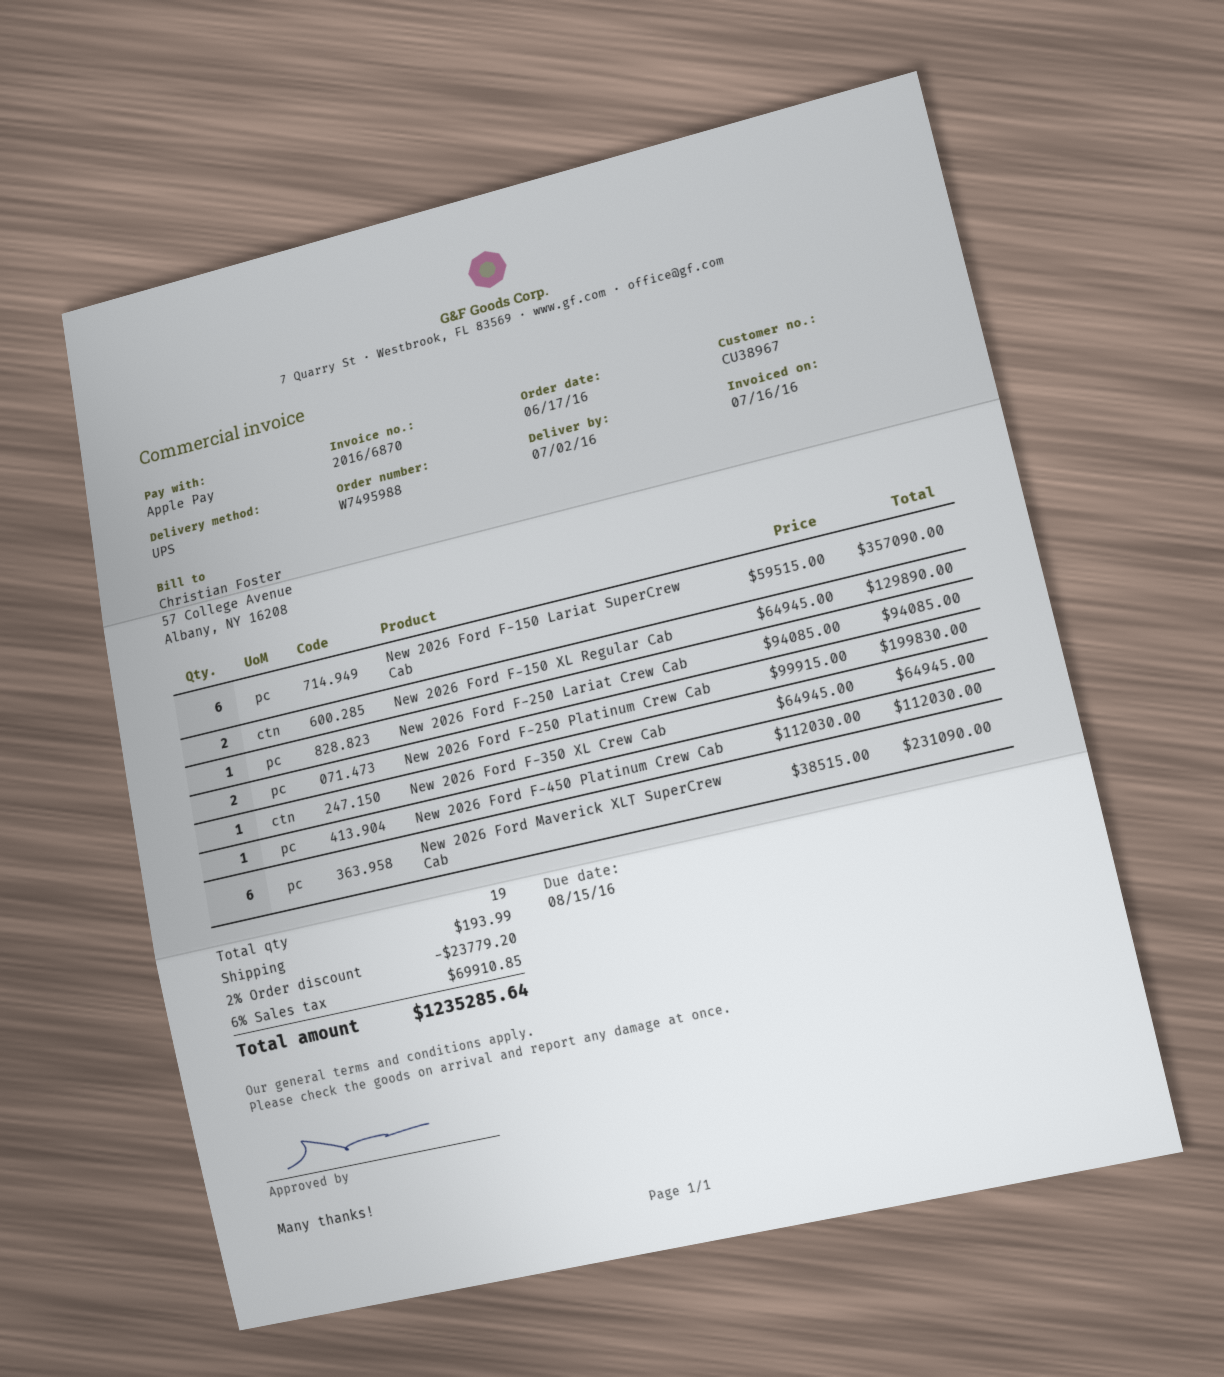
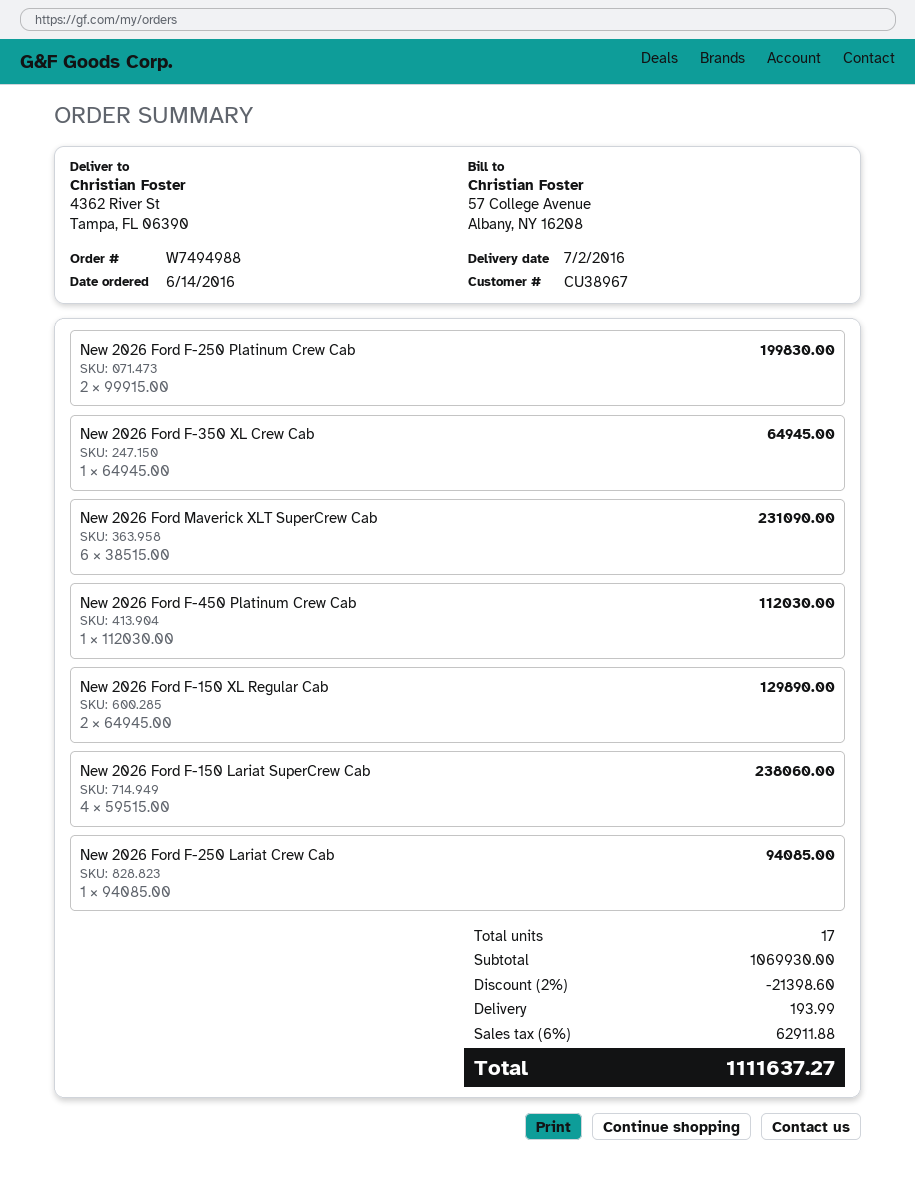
order number: W7495988 -> W7494988
order date: 2016-06-17 -> 2016-06-14
New 2026 Ford F-150 Lariat SuperCrew Cab: 6 x 59515.00 = 357090.00 -> 4 x 59515.00 = 238060.00
total quantity: 19 -> 17
discount: 2% = 23779.20 -> 2% = 21398.60
tax: 6% = 69910.85 -> 6% = 62911.88
total: 1235285.64 -> 1111637.27

